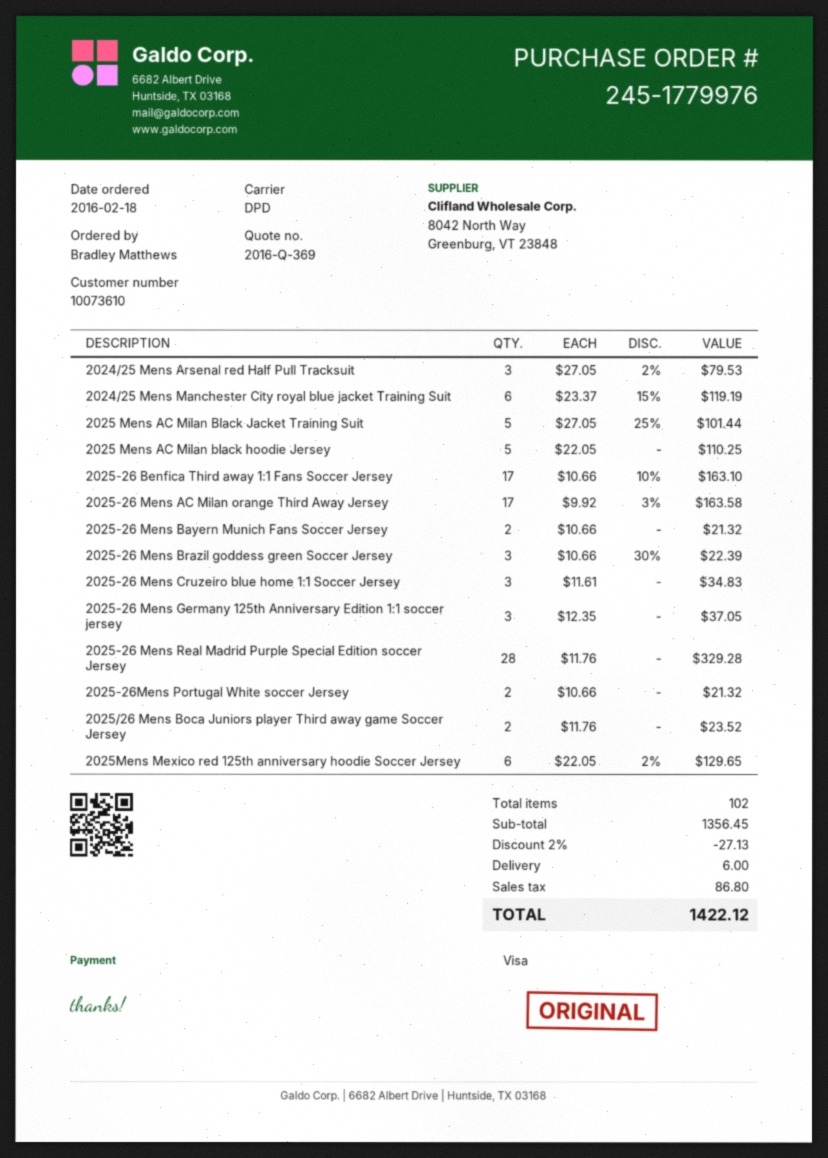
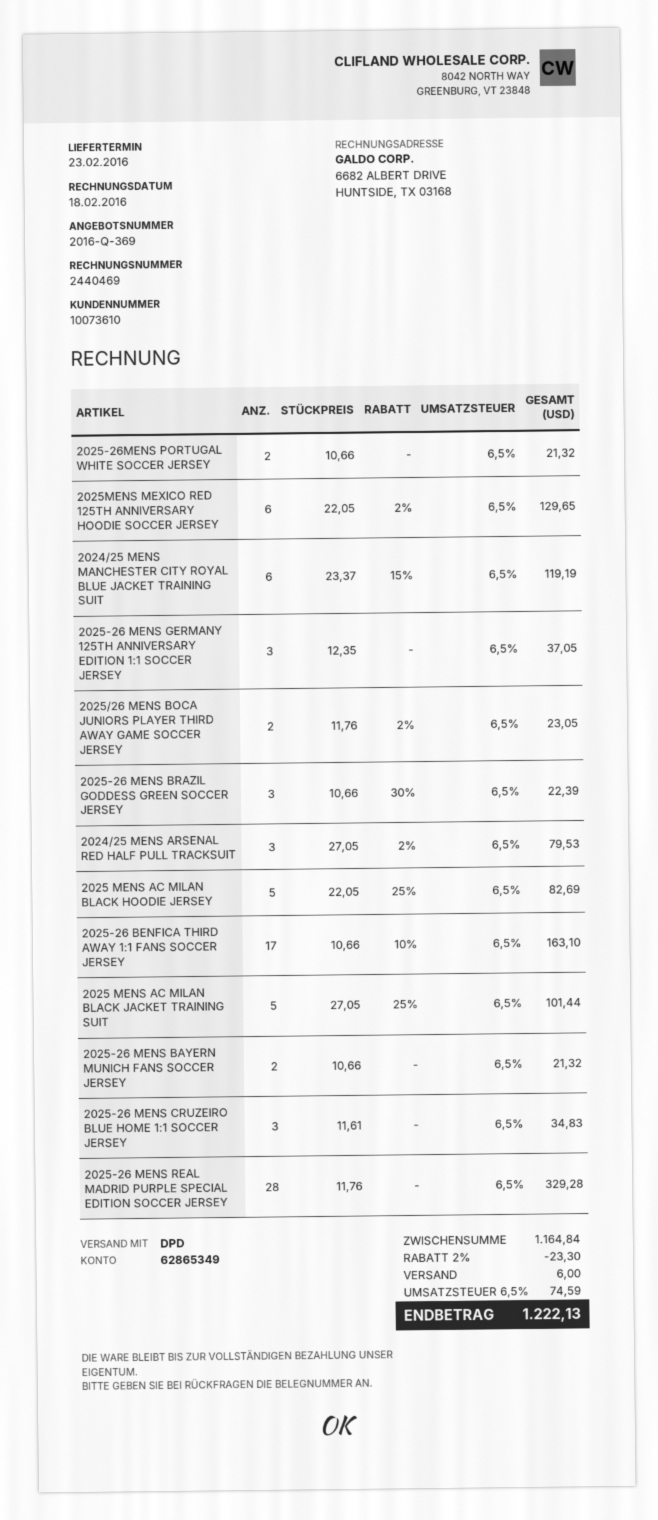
2025 Mens AC Milan black hoodie Jersey: 5 x 22.05 = 110.25 -> 5 x 22.05 - 25% = 82.69
2025-26 Mens AC Milan orange Third Away Jersey: 17 x 9.92 - 3% = 163.58 -> none
2025/26 Mens Boca Juniors player Third away game Soccer Jersey: 2 x 11.76 = 23.52 -> 2 x 11.76 - 2% = 23.05
subtotal: 1356.45 -> 1164.84
discount: 2% = 27.13 -> 2% = 23.30
tax: 86.80 -> 74.59
total: 1422.12 -> 1222.13

